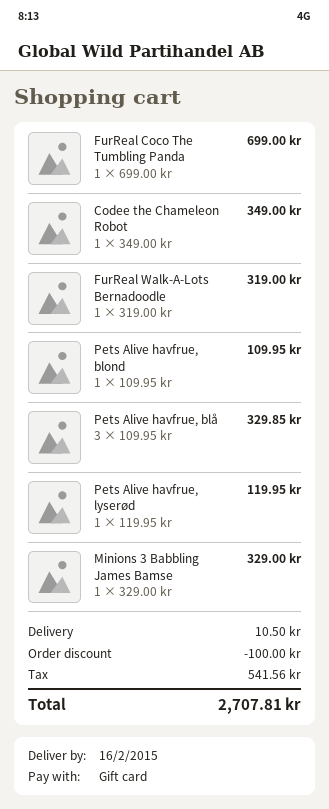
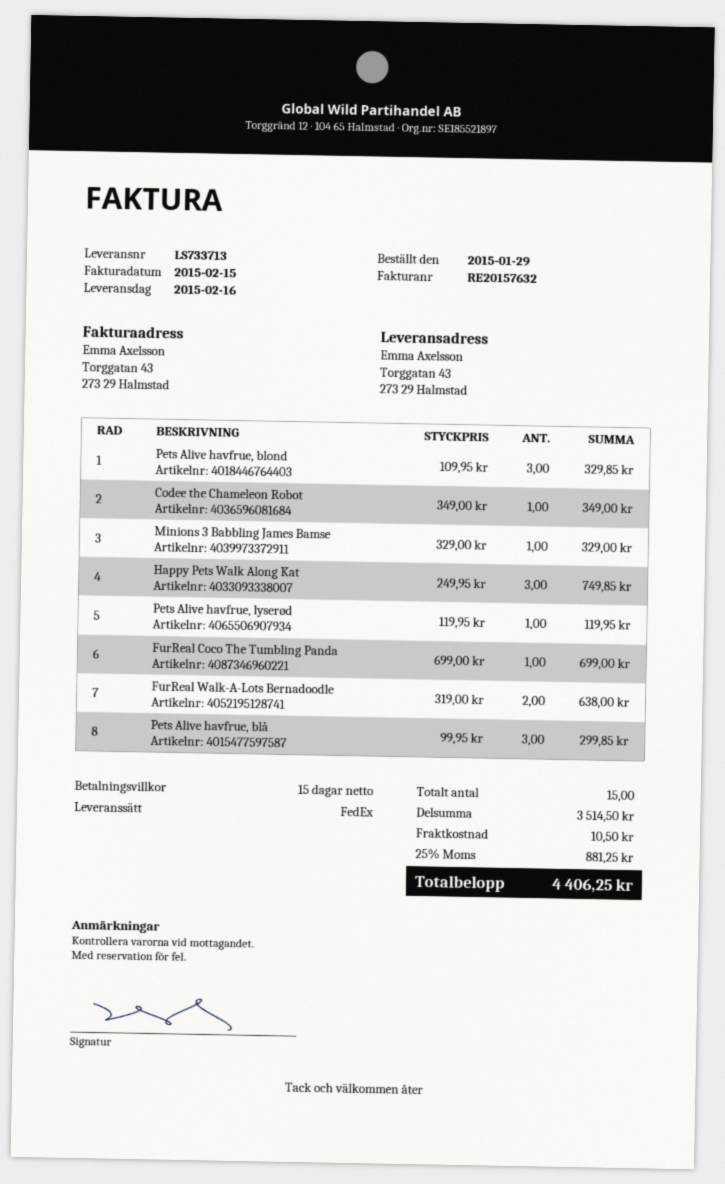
FurReal Walk-A-Lots Bernadoodle: 1 x 319.00 = 319.00 -> 2 x 319.00 = 638.00
Pets Alive havfrue, blond: 1 x 109.95 = 109.95 -> 3 x 109.95 = 329.85
Pets Alive havfrue, blå: 3 x 109.95 = 329.85 -> 3 x 99.95 = 299.85
Happy Pets Walk Along Kat: none -> 3 x 249.95 = 749.85
discount: 100.00 -> none
tax: 541.56 -> 881.25
total: 2707.81 -> 4406.25

